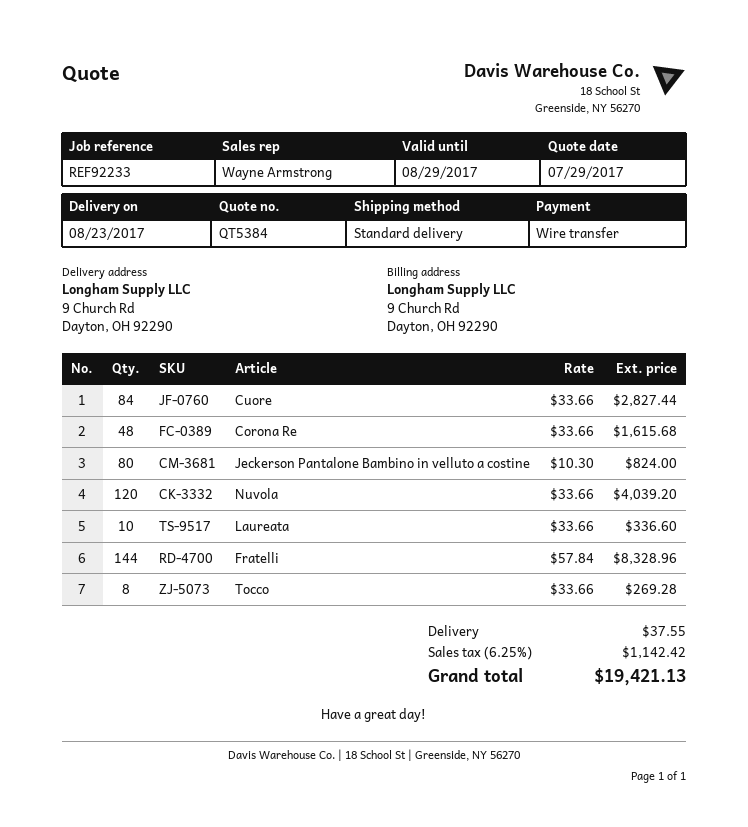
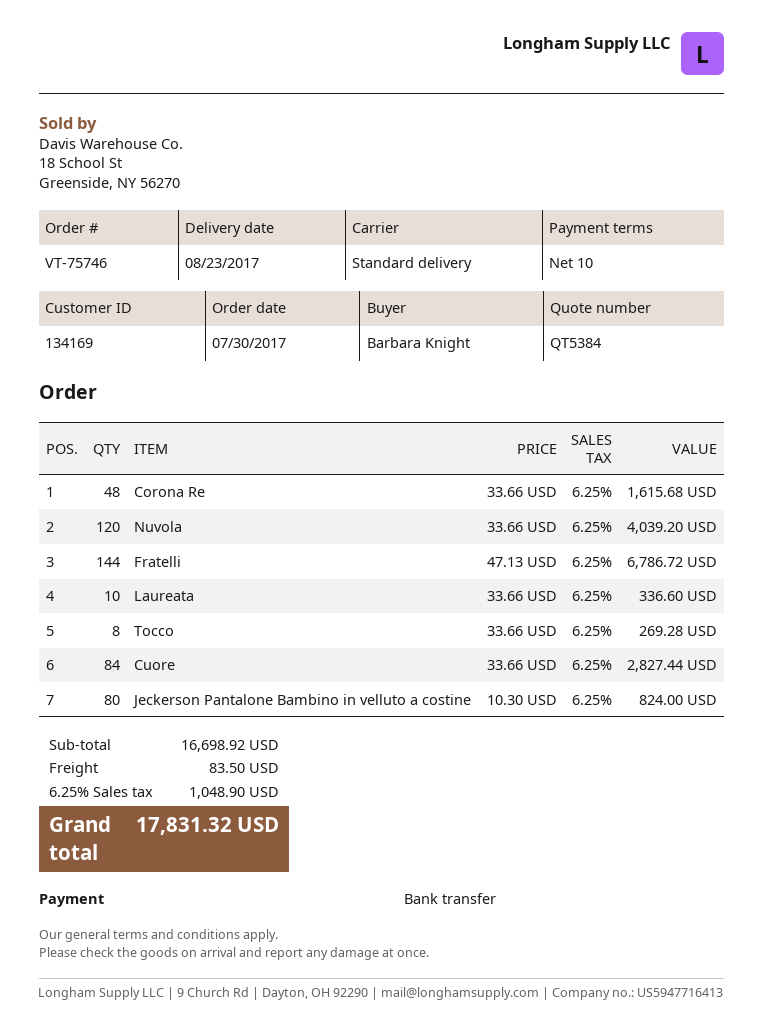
Fratelli: 144 x 57.84 = 8328.96 -> 144 x 47.13 = 6786.72
shipping: 37.55 -> 83.50
tax: 6.25% = 1142.42 -> 6.25% = 1048.90
total: 19421.13 -> 17831.32

